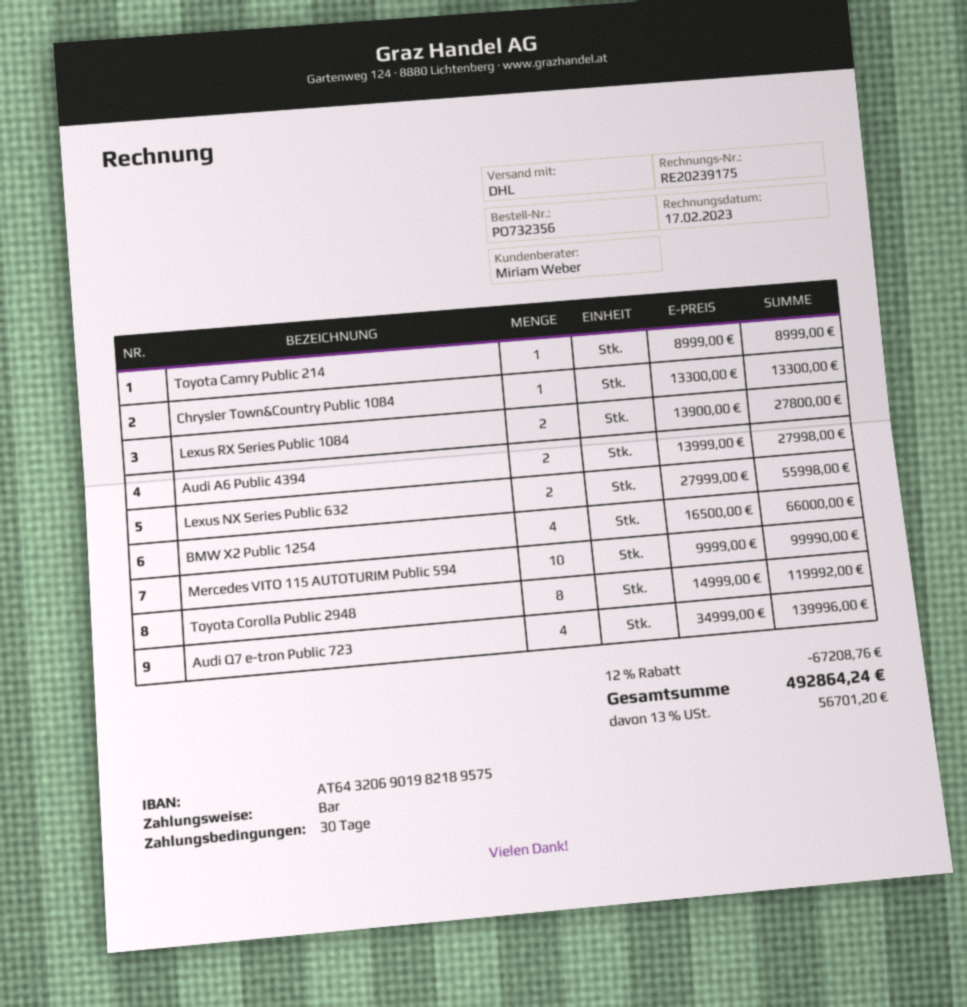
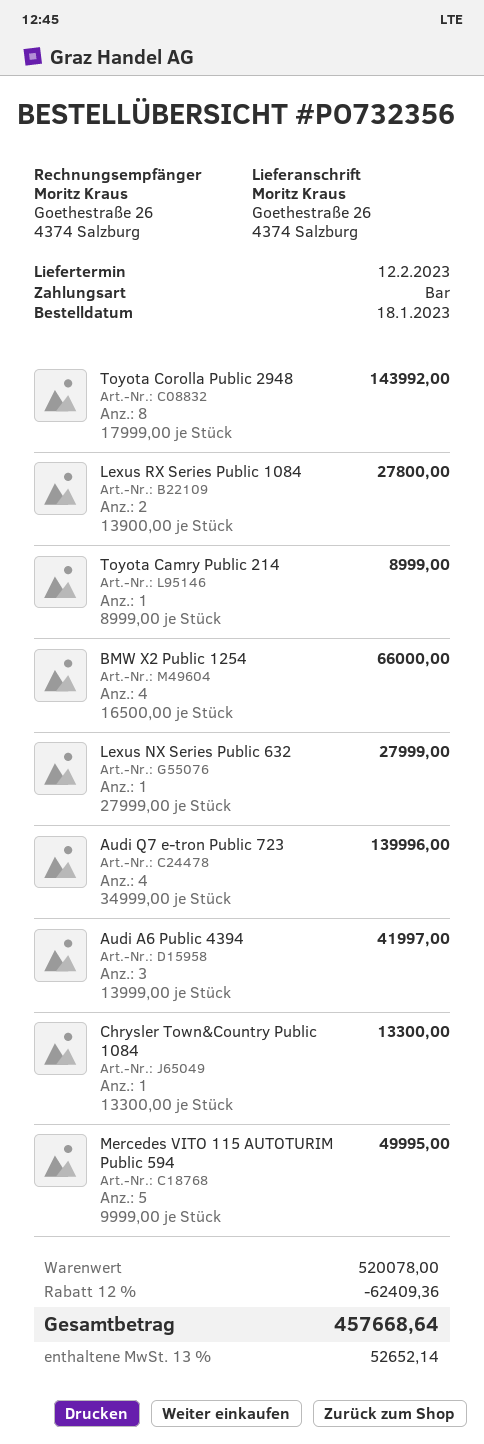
Audi A6 Public 4394: 2 x 13999.00 = 27998.00 -> 3 x 13999.00 = 41997.00
Lexus NX Series Public 632: 2 x 27999.00 = 55998.00 -> 1 x 27999.00 = 27999.00
Mercedes VITO 115 AUTOTURIM Public 594: 10 x 9999.00 = 99990.00 -> 5 x 9999.00 = 49995.00
Toyota Corolla Public 2948: 8 x 14999.00 = 119992.00 -> 8 x 17999.00 = 143992.00
discount: 12% = 67208.76 -> 12% = 62409.36
tax: 13% = 56701.20 -> 13% = 52652.14
total: 492864.24 -> 457668.64

